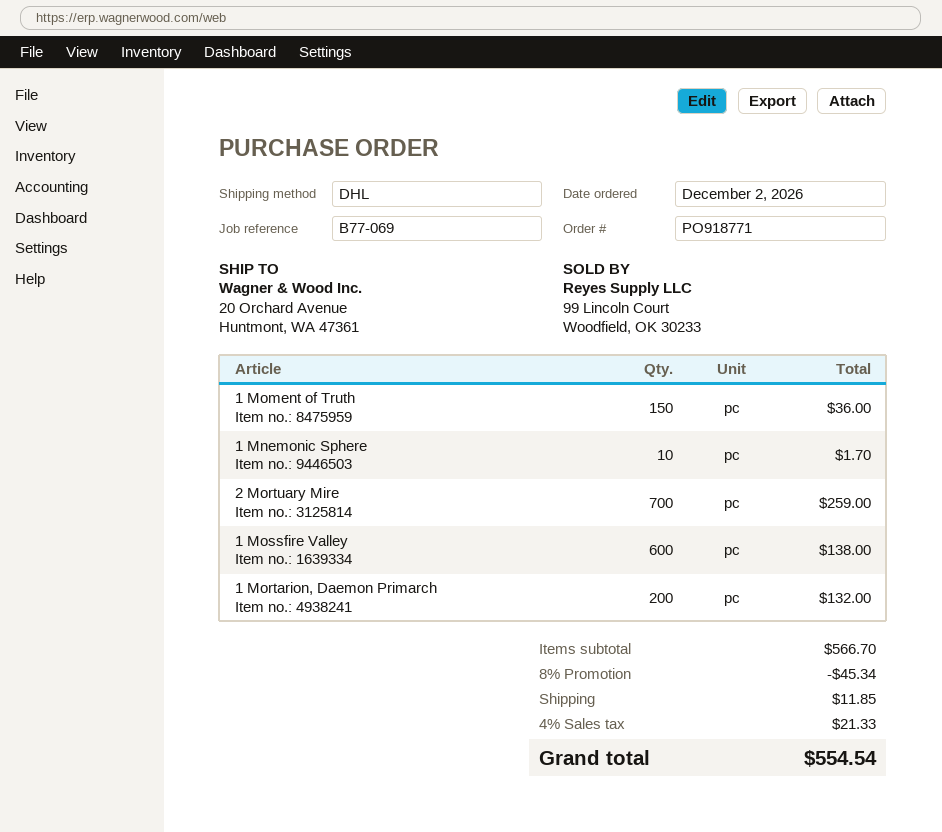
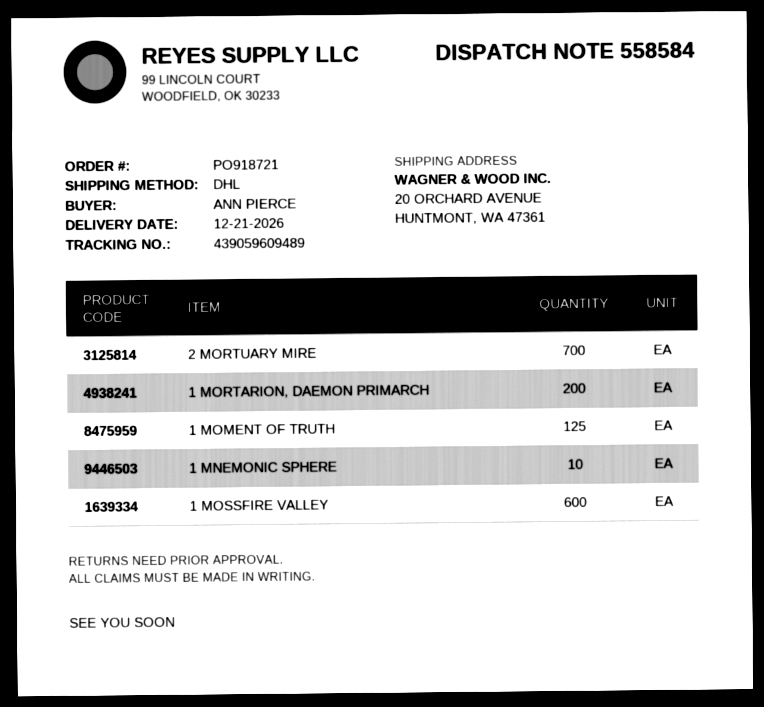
order number: PO918771 -> PO918721
1 Moment of Truth: 150 -> 125

